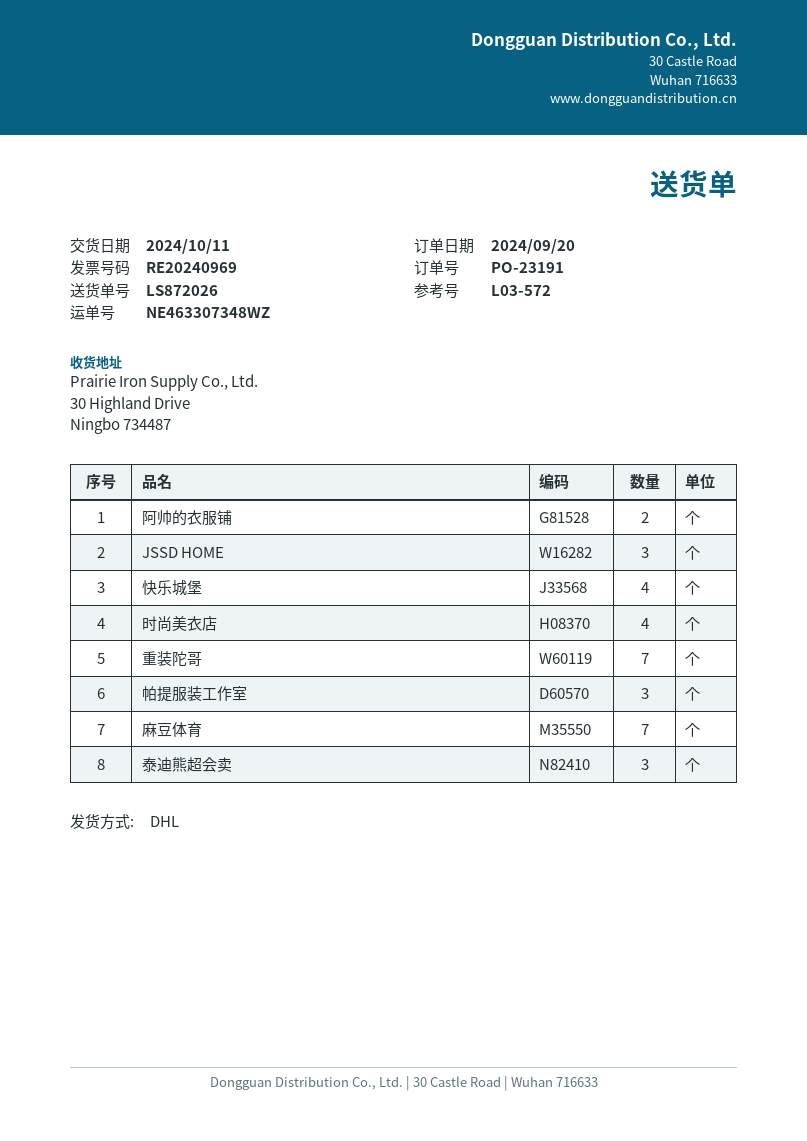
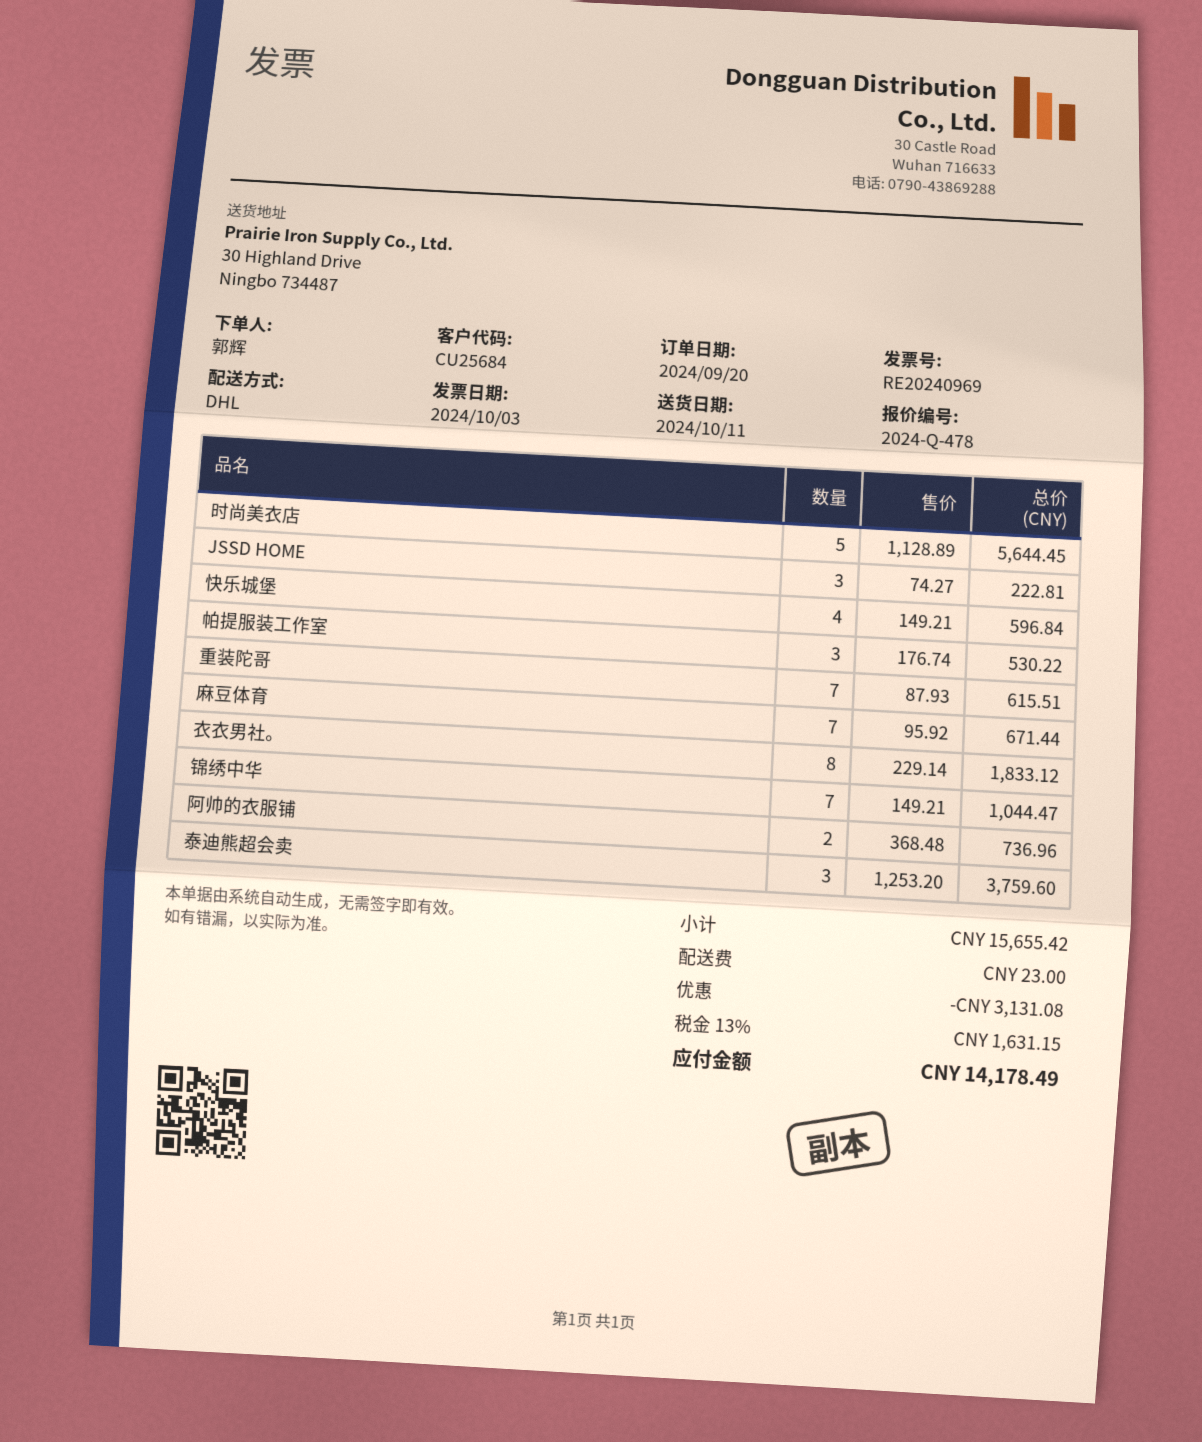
时尚美衣店: 4 -> 5
衣衣男社。: none -> 8
锦绣中华: none -> 7

